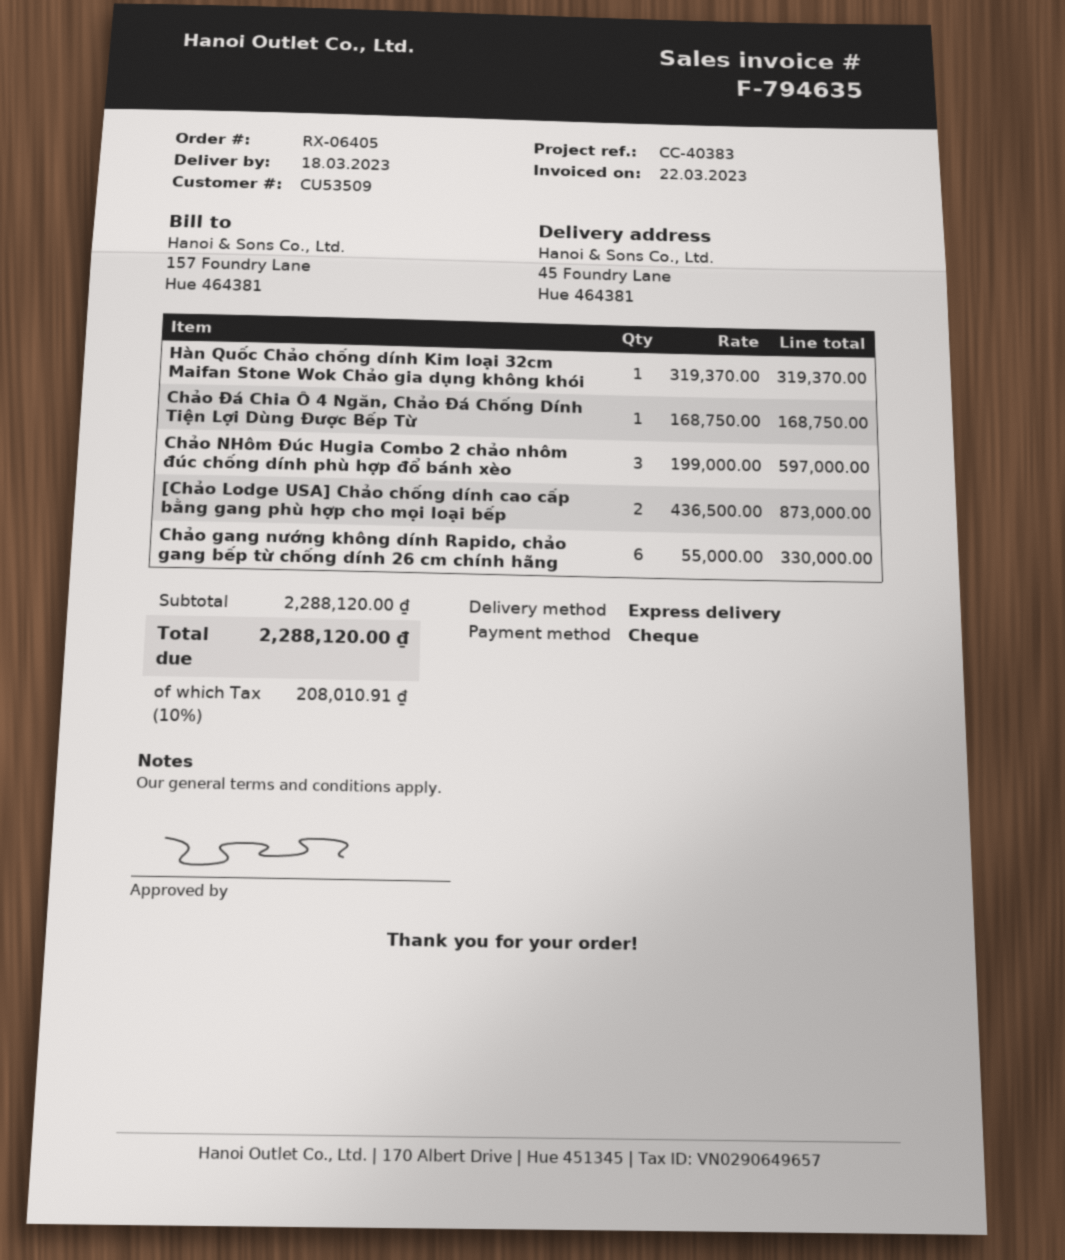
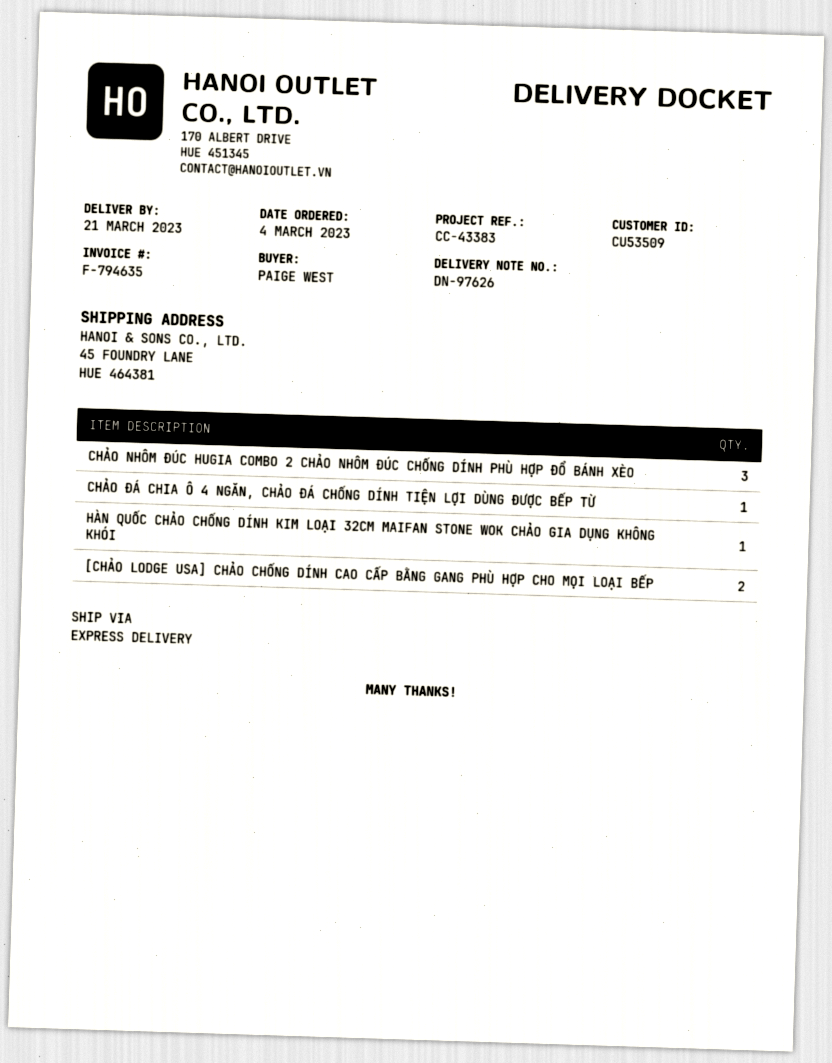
delivery date: 2023-03-18 -> 2023-03-21
reference: CC-40383 -> CC-43383
Chảo gang nướng không dính Rapido, chảo gang bếp từ chống dính 26 cm chính hãng: 6 -> none

